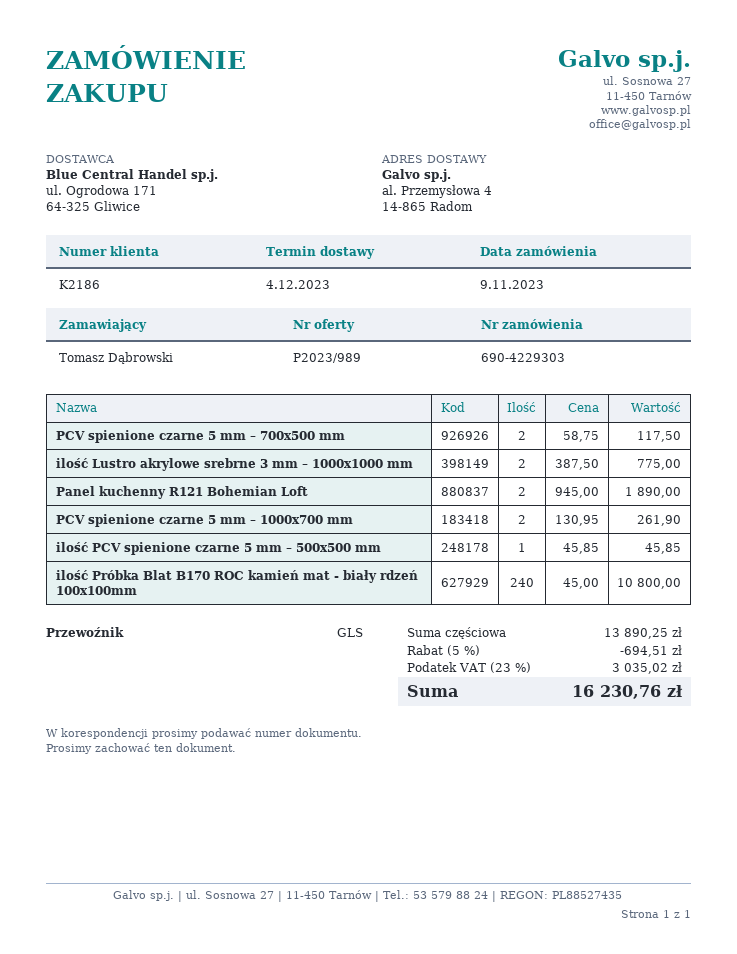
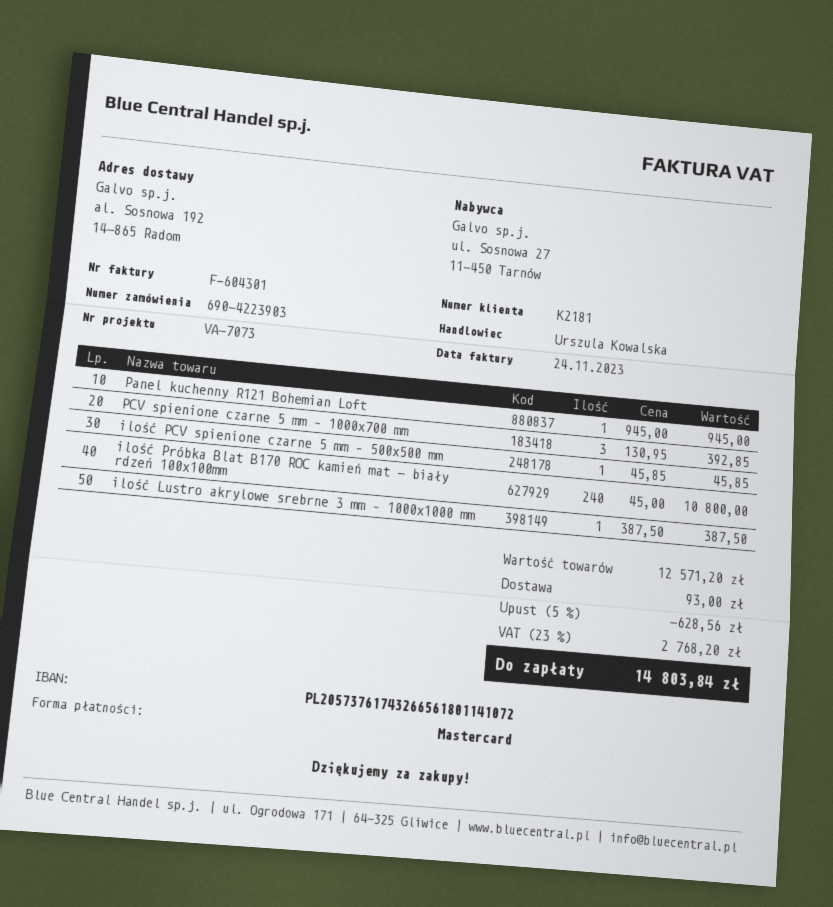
order number: 690-4229303 -> 690-4223903
customer number: K2186 -> K2181
ship to: al. Przemysłowa 4, 14-865 Radom -> al. Sosnowa 192, 14-865 Radom
PCV spienione czarne 5 mm – 700x500 mm: 2 x 58.75 = 117.50 -> none
ilość Lustro akrylowe srebrne 3 mm – 1000x1000 mm: 2 x 387.50 = 775.00 -> 1 x 387.50 = 387.50
Panel kuchenny R121 Bohemian Loft: 2 x 945.00 = 1890.00 -> 1 x 945.00 = 945.00
PCV spienione czarne 5 mm – 1000x700 mm: 2 x 130.95 = 261.90 -> 3 x 130.95 = 392.85
subtotal: 13890.25 -> 12571.20
discount: 5% = 694.51 -> 5% = 628.56
shipping: none -> 93.00
tax: 23% = 3035.02 -> 23% = 2768.20
total: 16230.76 -> 14803.84

